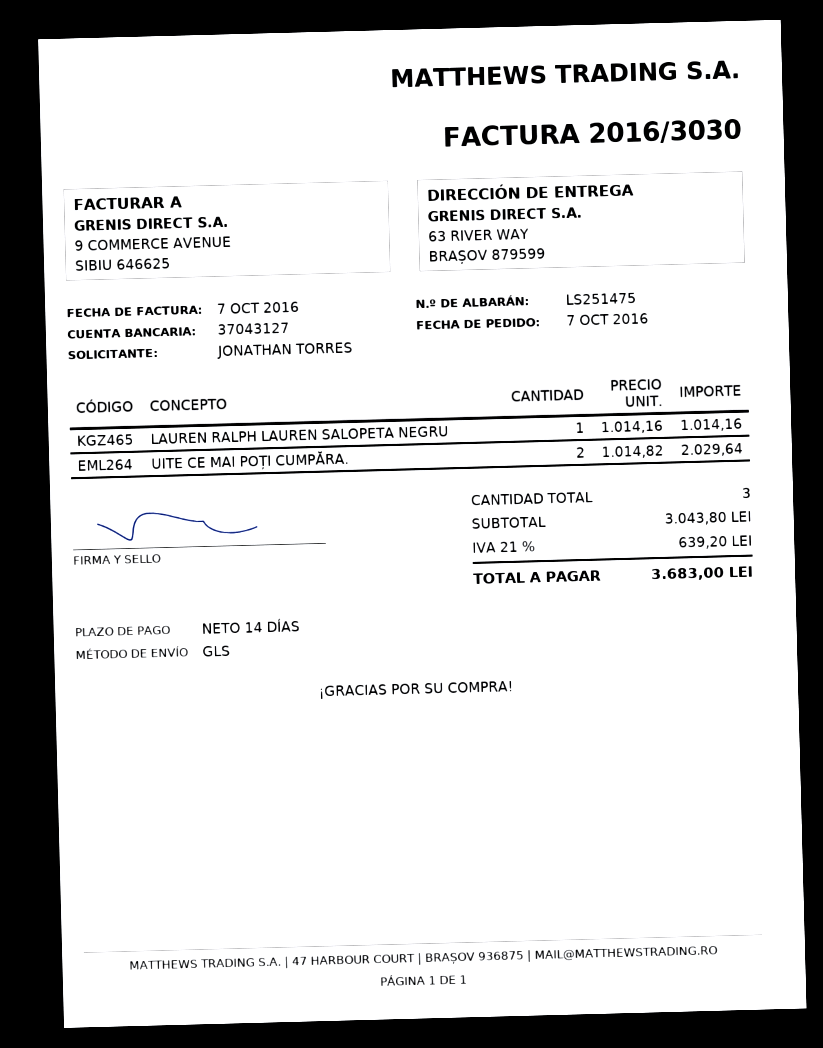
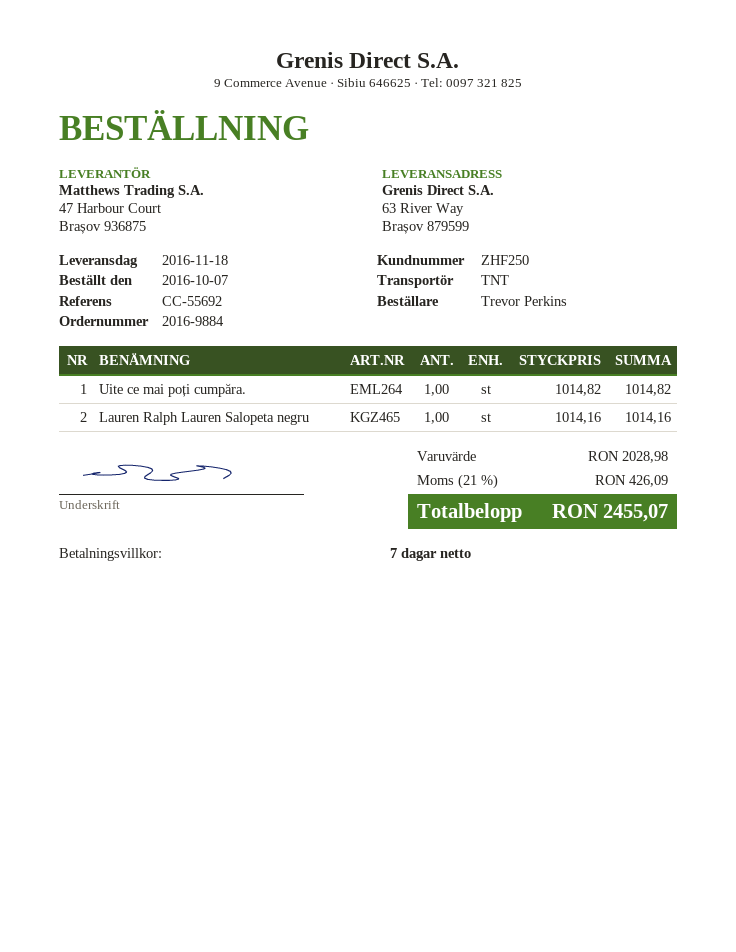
payment terms: 14 days -> 7 days
ordered by: JONATHAN TORRES -> Trevor Perkins
shipping method: GLS -> TNT
UITE CE MAI POȚI CUMPĂRA.: 2 x 1014.82 = 2029.64 -> 1 x 1014.82 = 1014.82
subtotal: 3043.80 -> 2028.98
tax: 21% = 639.20 -> 21% = 426.09
total: 3683.00 -> 2455.07

